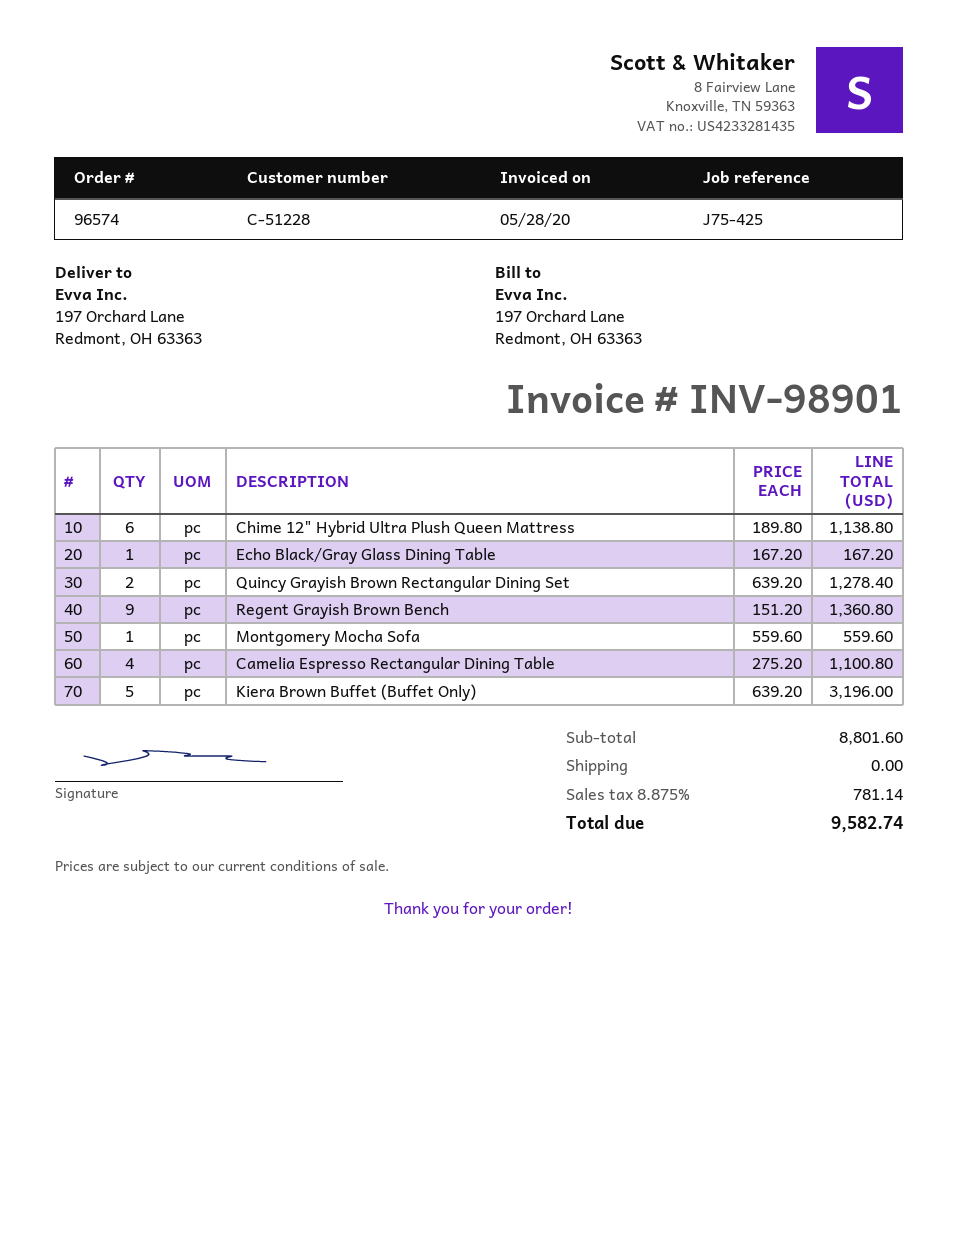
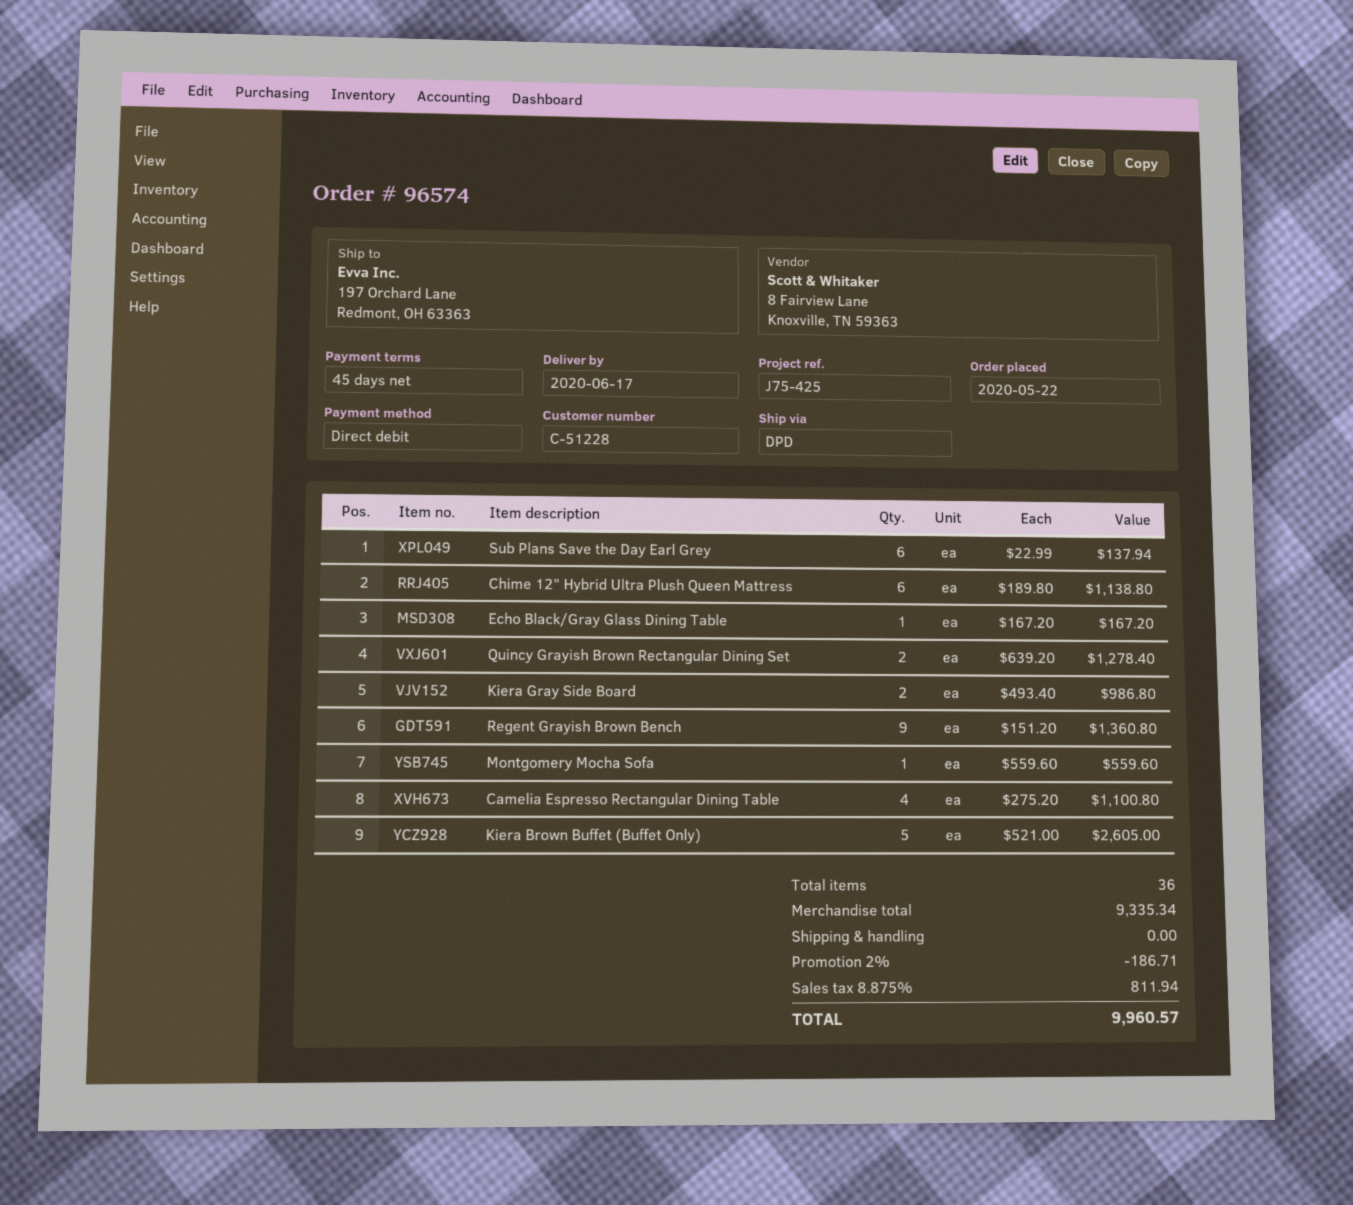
Kiera Brown Buffet (Buffet Only): 5 x 639.20 = 3196.00 -> 5 x 521.00 = 2605.00
Sub Plans Save the Day Earl Grey: none -> 6 x 22.99 = 137.94
Kiera Gray Side Board: none -> 2 x 493.40 = 986.80
subtotal: 8801.60 -> 9335.34
discount: none -> 2% = 186.71
tax: 8.875% = 781.14 -> 8.875% = 811.94
total: 9582.74 -> 9960.57

